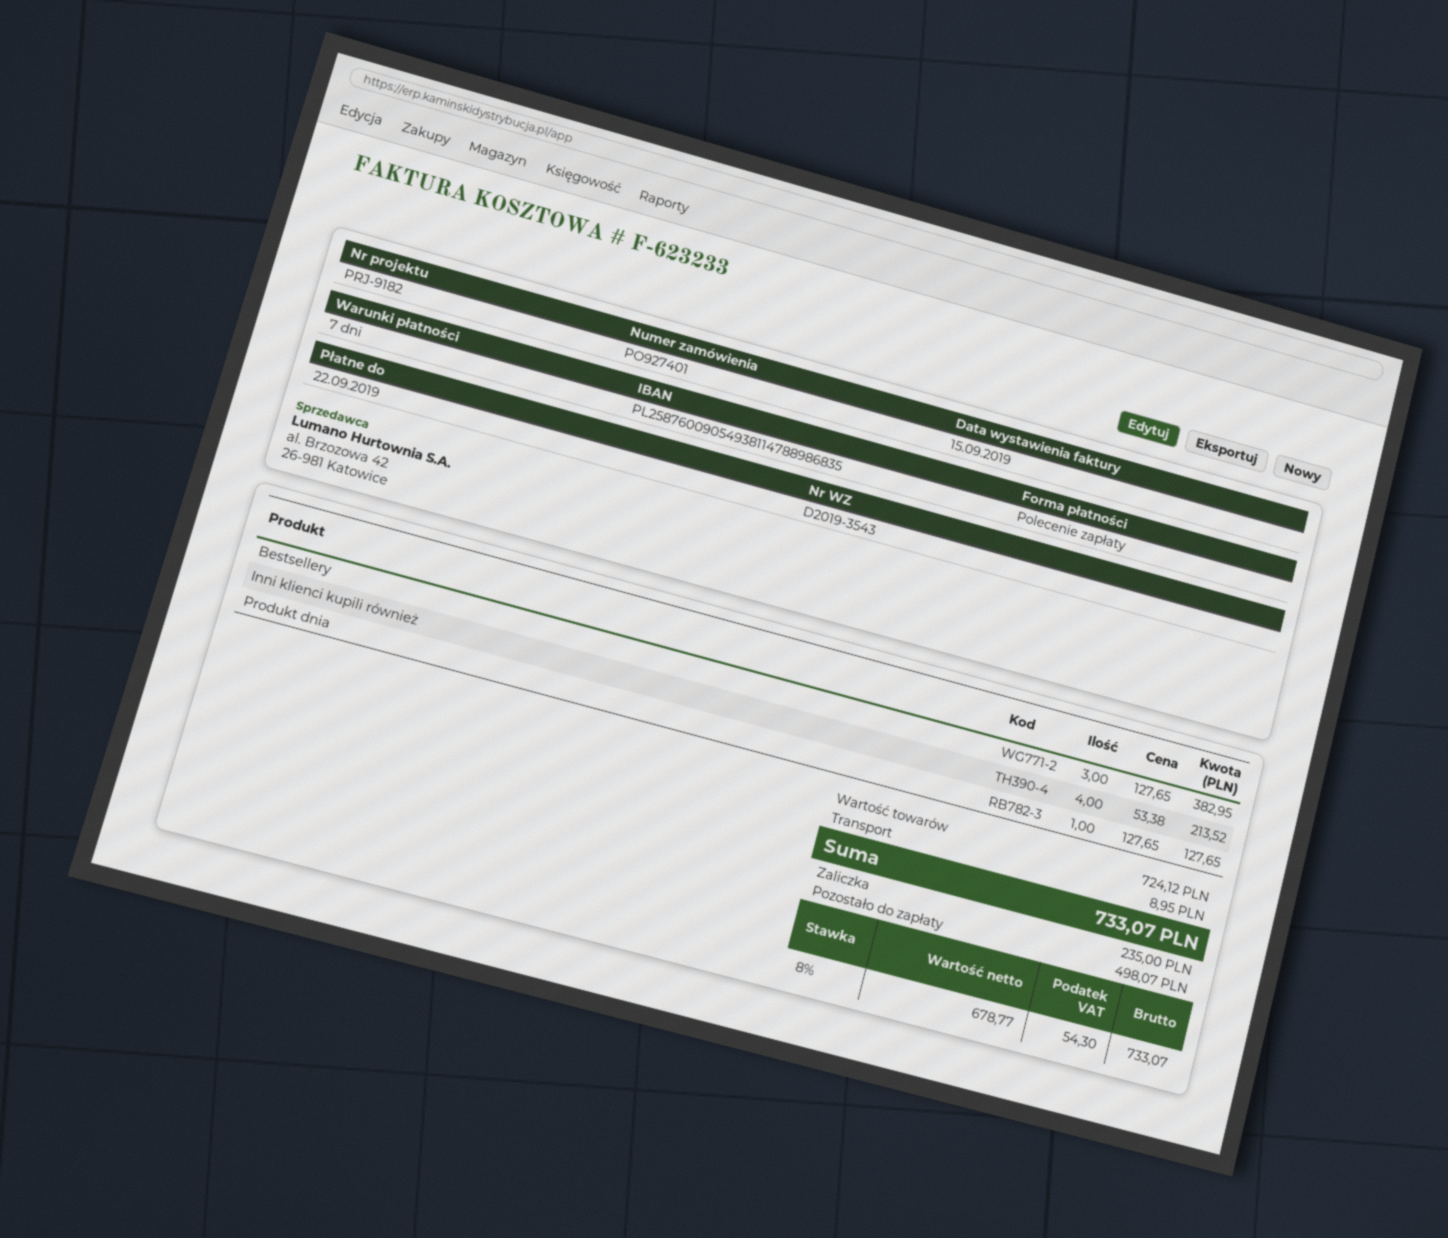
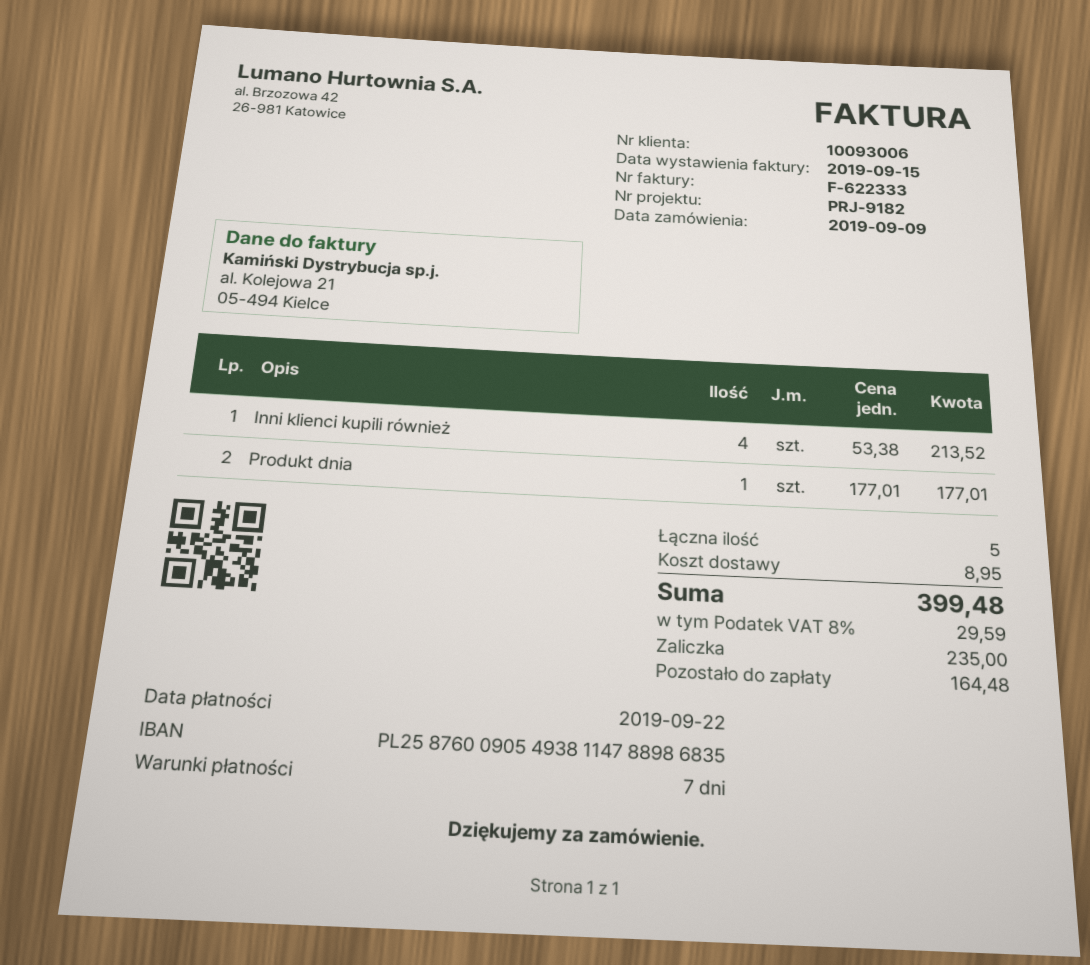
invoice number: F-623233 -> F-622333
Bestsellery: 3 x 127.65 = 382.95 -> none
Produkt dnia: 1 x 127.65 = 127.65 -> 1 x 177.01 = 177.01
tax: 8% = 54.30 -> 8% = 29.59
total: 733.07 -> 399.48
balance: 498.07 -> 164.48

